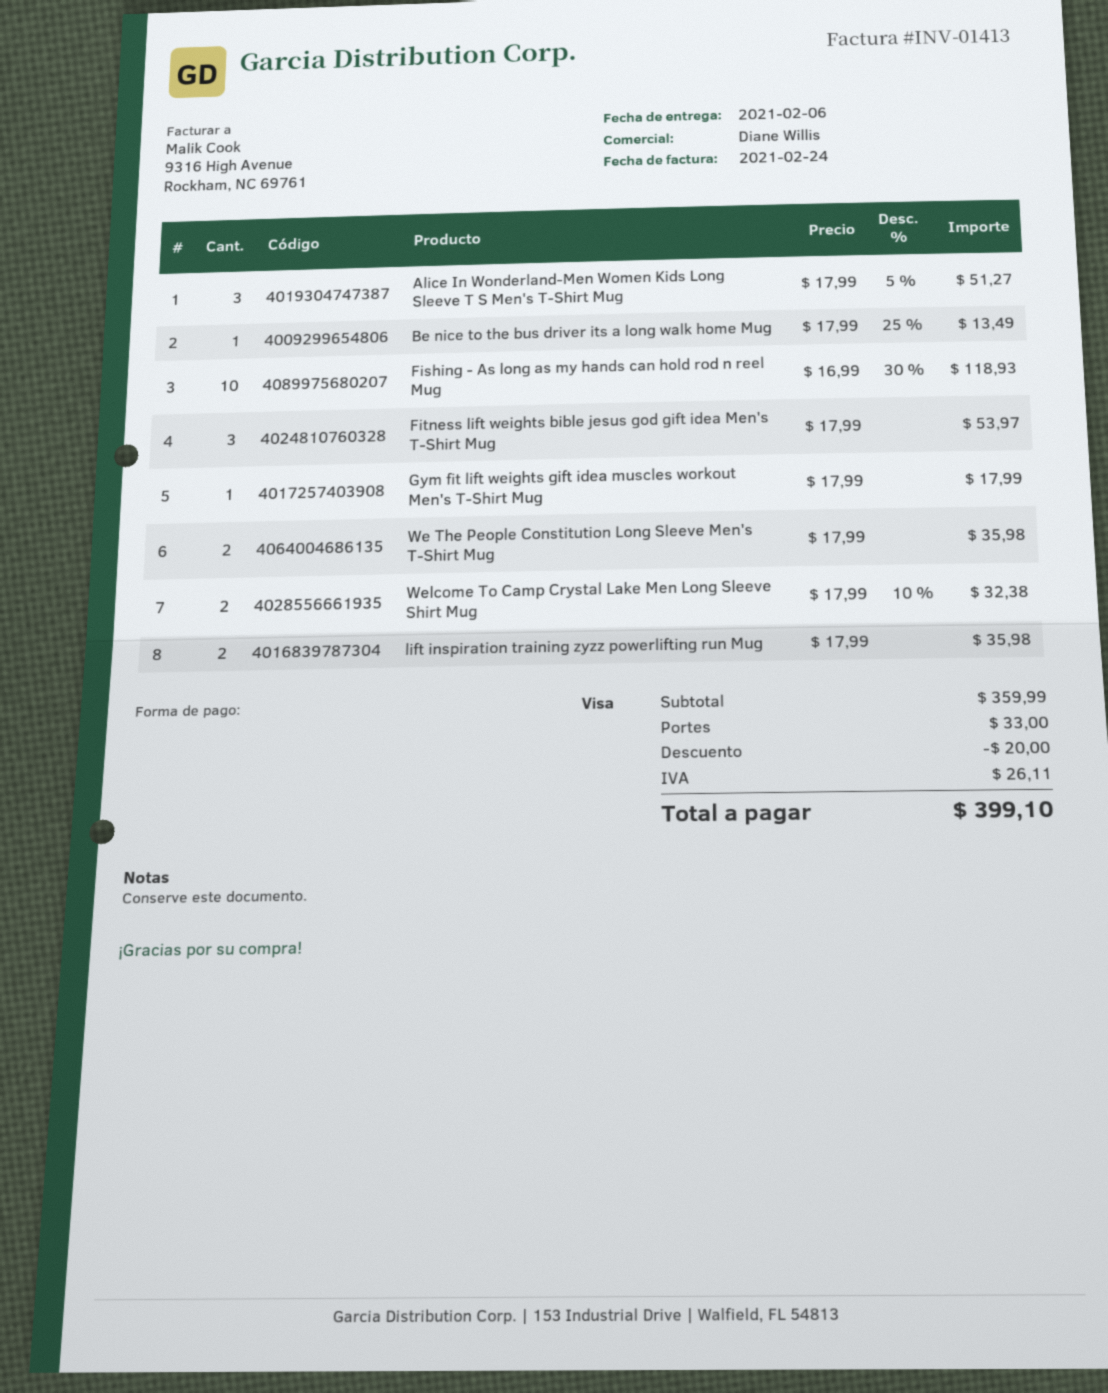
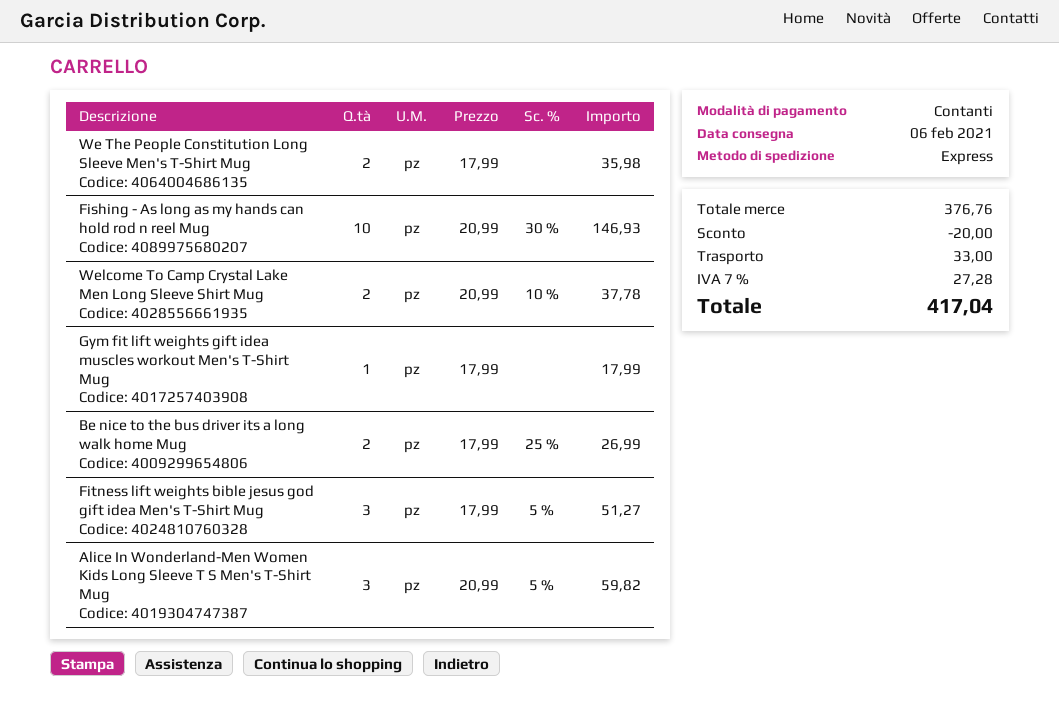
payment method: Visa -> cash
Alice In Wonderland-Men Women Kids Long Sleeve T S Men's T-Shirt Mug: 3 x 17.99 - 5% = 51.27 -> 3 x 20.99 - 5% = 59.82
Be nice to the bus driver its a long walk home Mug: 1 x 17.99 - 25% = 13.49 -> 2 x 17.99 - 25% = 26.99
Fishing - As long as my hands can hold rod n reel Mug: 10 x 16.99 - 30% = 118.93 -> 10 x 20.99 - 30% = 146.93
Fitness lift weights bible jesus god gift idea Men's T-Shirt Mug: 3 x 17.99 = 53.97 -> 3 x 17.99 - 5% = 51.27
Welcome To Camp Crystal Lake Men Long Sleeve Shirt Mug: 2 x 17.99 - 10% = 32.38 -> 2 x 20.99 - 10% = 37.78
lift inspiration training zyzz powerlifting run Mug: 2 x 17.99 = 35.98 -> none
subtotal: 359.99 -> 376.76
tax: 26.11 -> 27.28
total: 399.10 -> 417.04

